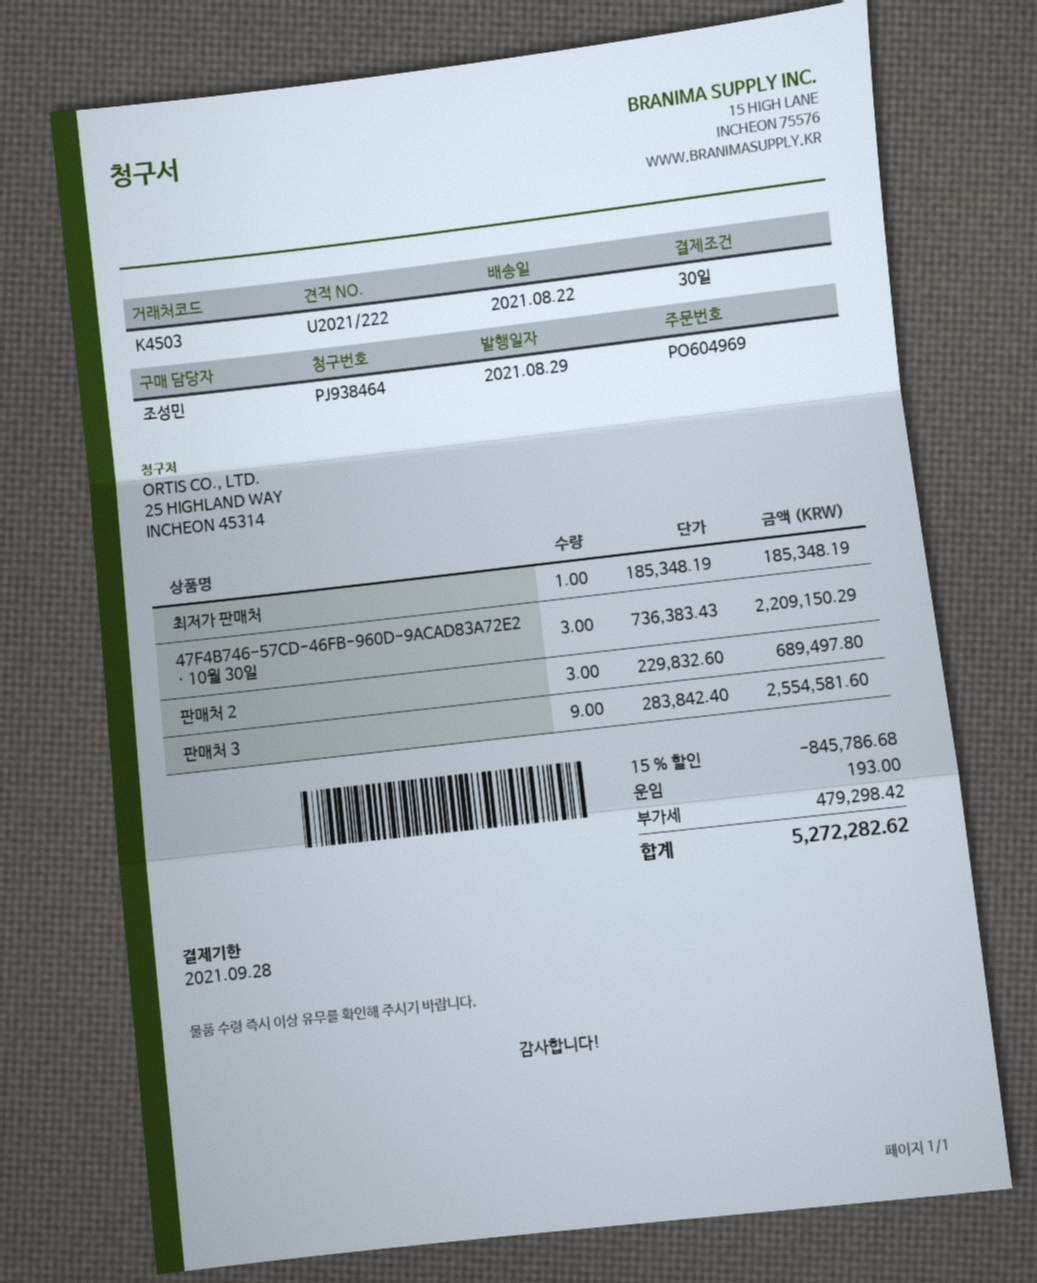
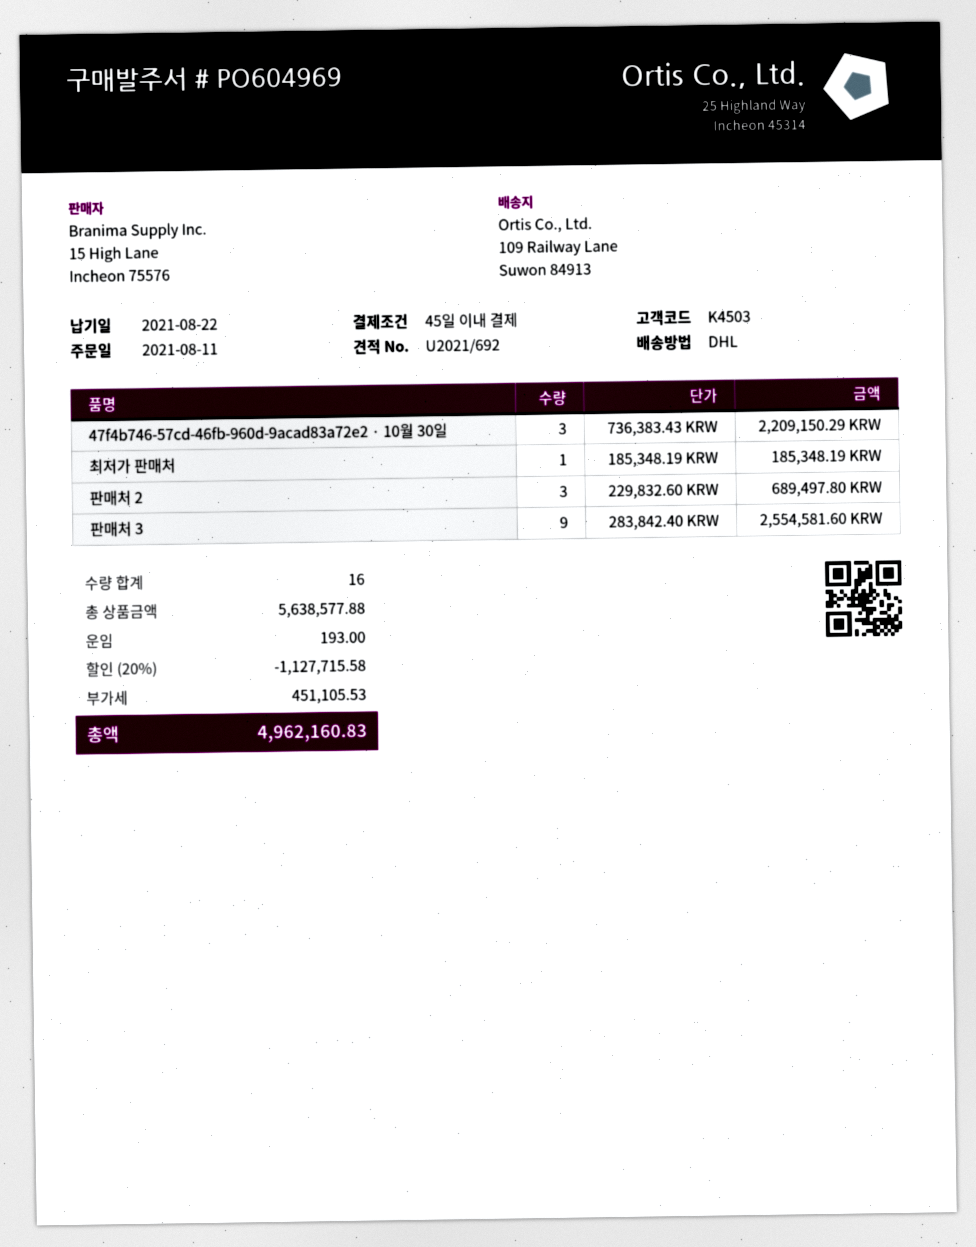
quote number: U2021/222 -> U2021/692
payment terms: 30 days -> 45 days
discount: 15% = 845786.68 -> 20% = 1127715.58
tax: 479298.42 -> 451105.53
total: 5272282.62 -> 4962160.83

